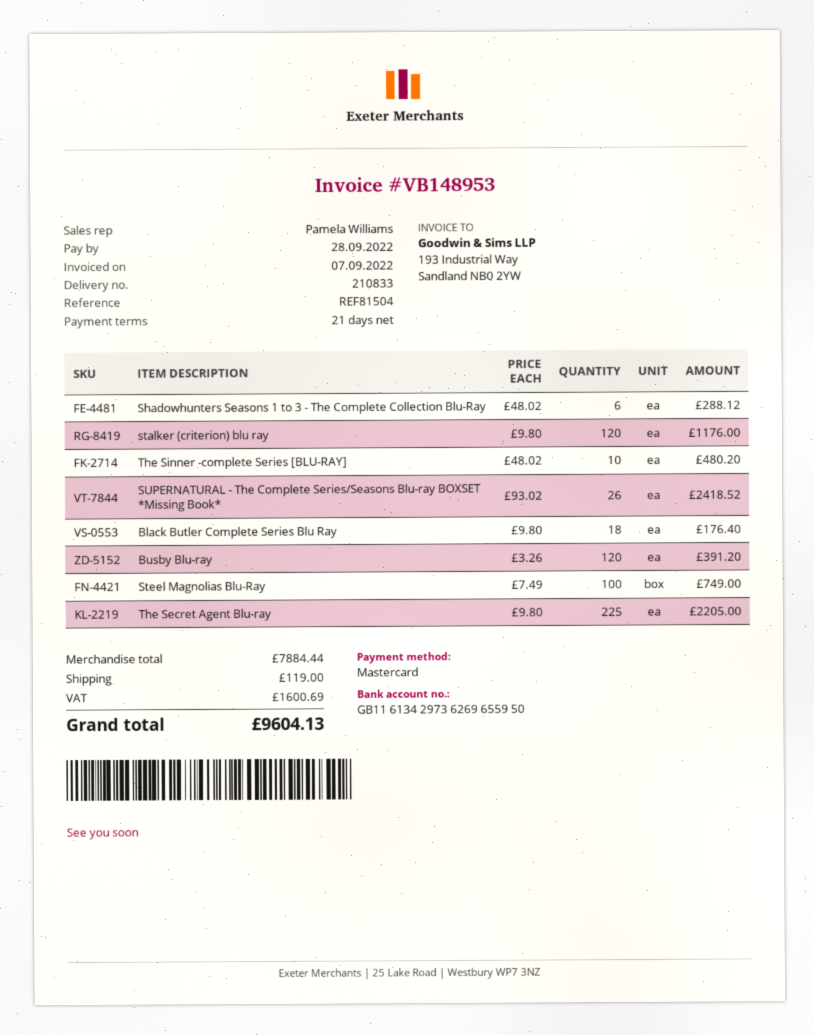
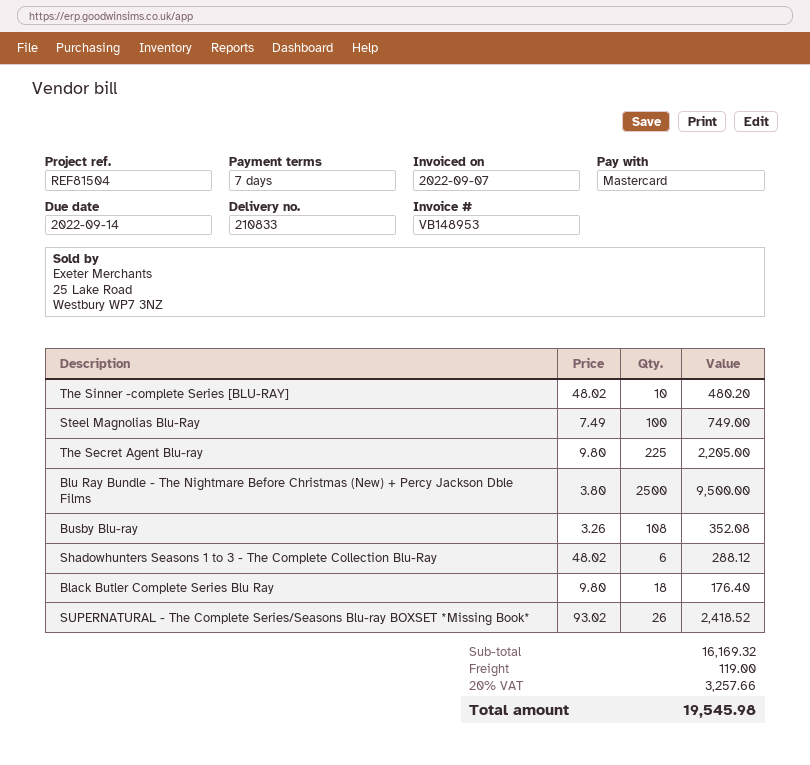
payment terms: 21 days -> 7 days
due date: 2022-09-28 -> 2022-09-14
stalker (criterion) blu ray: 120 x 9.80 = 1176.00 -> none
Busby Blu-ray: 120 x 3.26 = 391.20 -> 108 x 3.26 = 352.08
Blu Ray Bundle - The Nightmare Before Christmas (New) + Percy Jackson Dble Films: none -> 2500 x 3.80 = 9500.00
subtotal: 7884.44 -> 16169.32
tax: 1600.69 -> 3257.66
total: 9604.13 -> 19545.98

